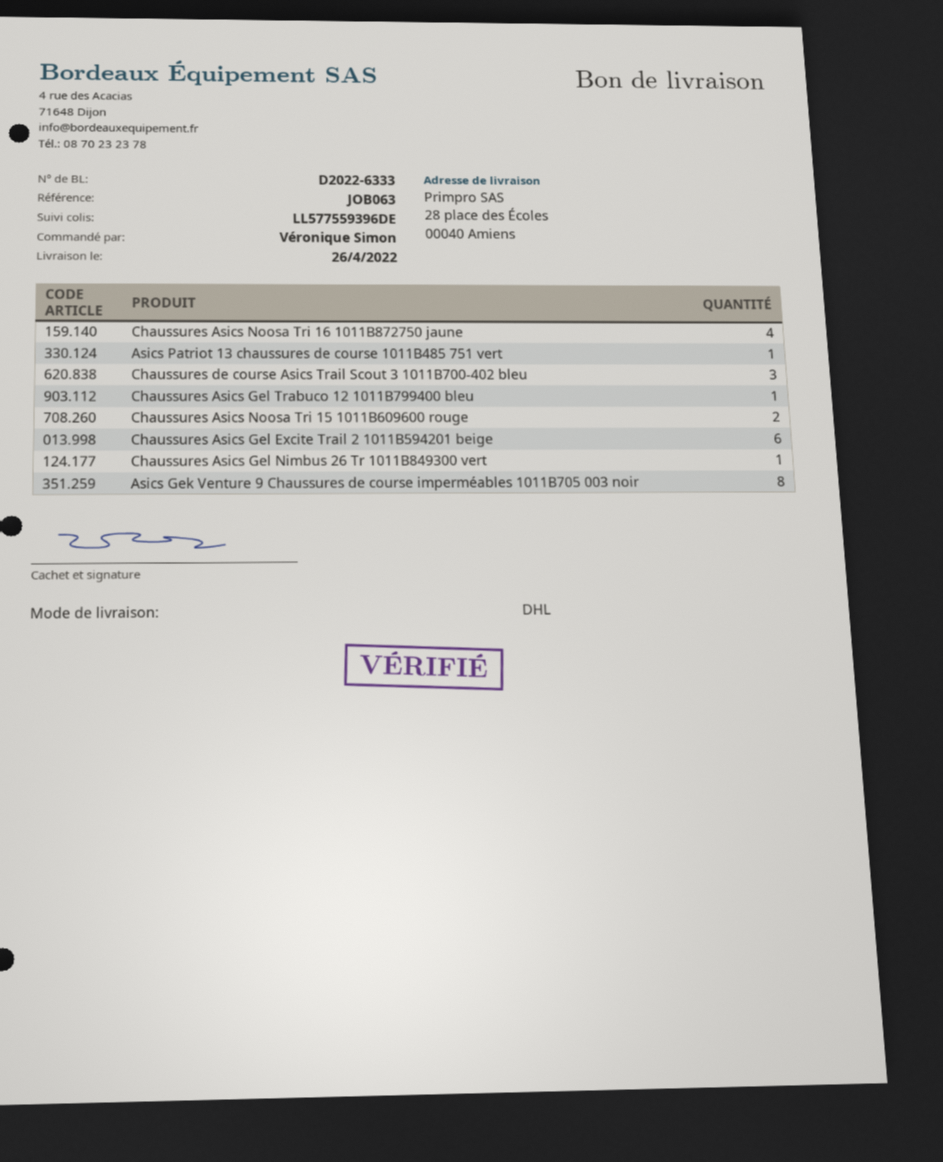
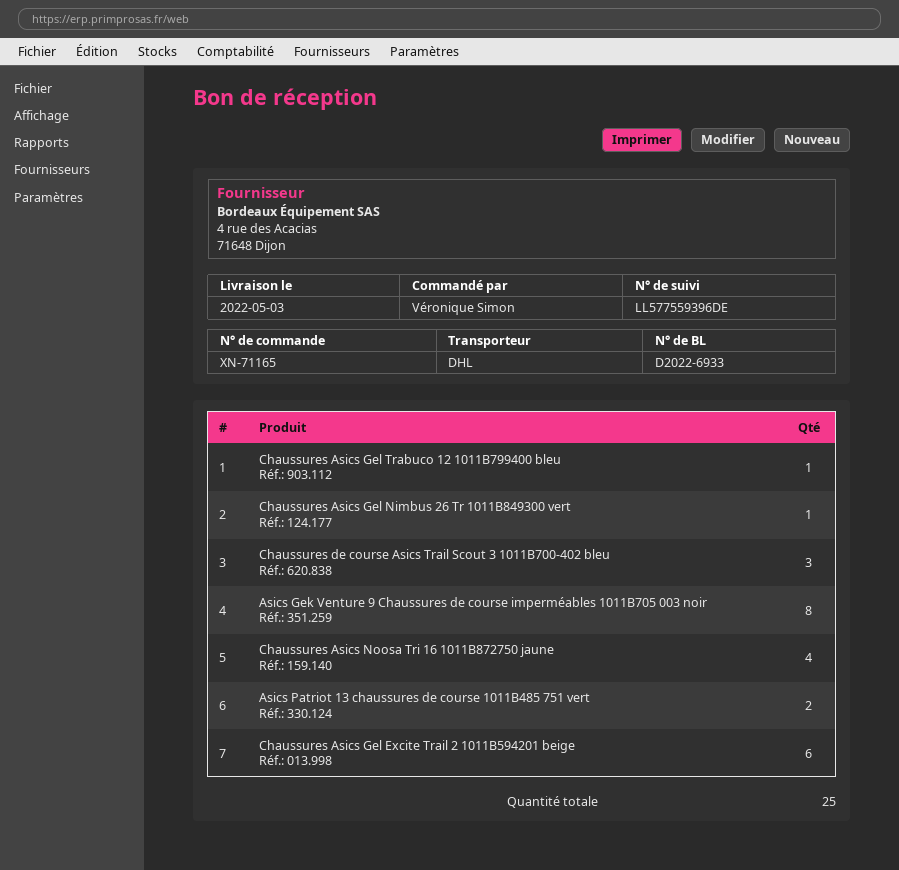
delivery note number: D2022-6333 -> D2022-6933
delivery date: 2022-04-26 -> 2022-05-03
Asics Patriot 13 chaussures de course 1011B485 751 vert: 1 -> 2
Chaussures Asics Noosa Tri 15 1011B609600 rouge: 2 -> none

